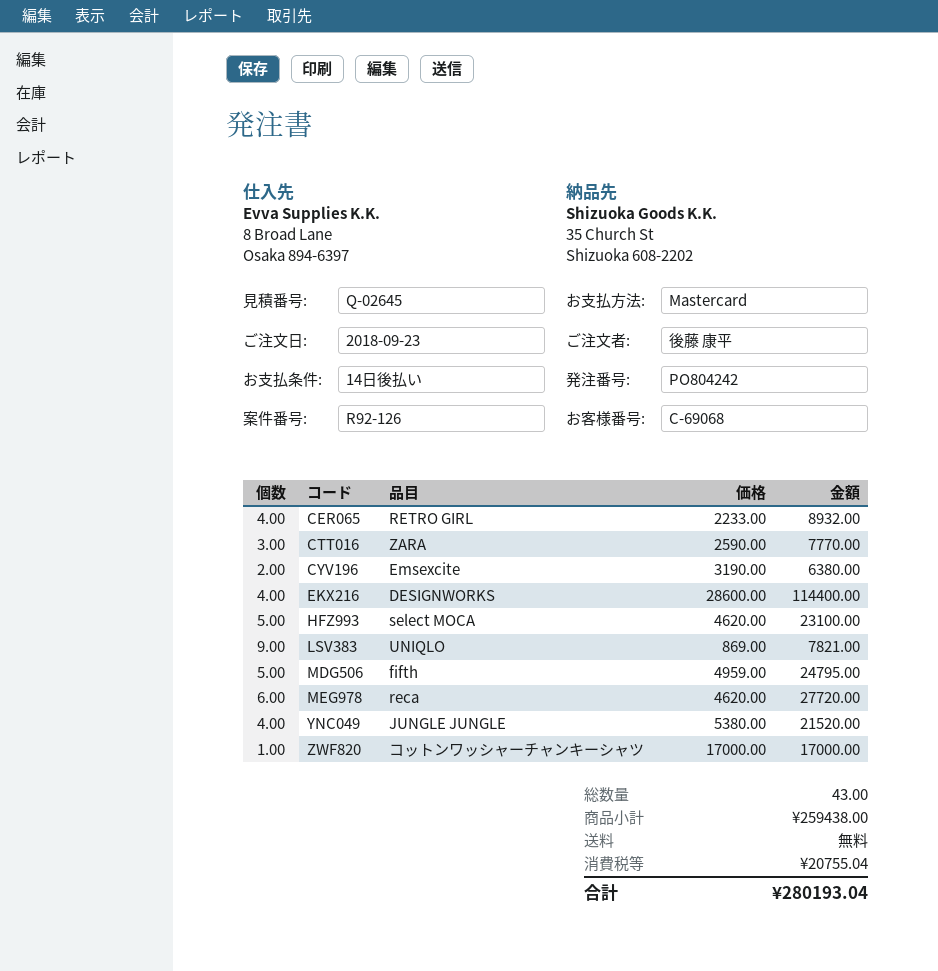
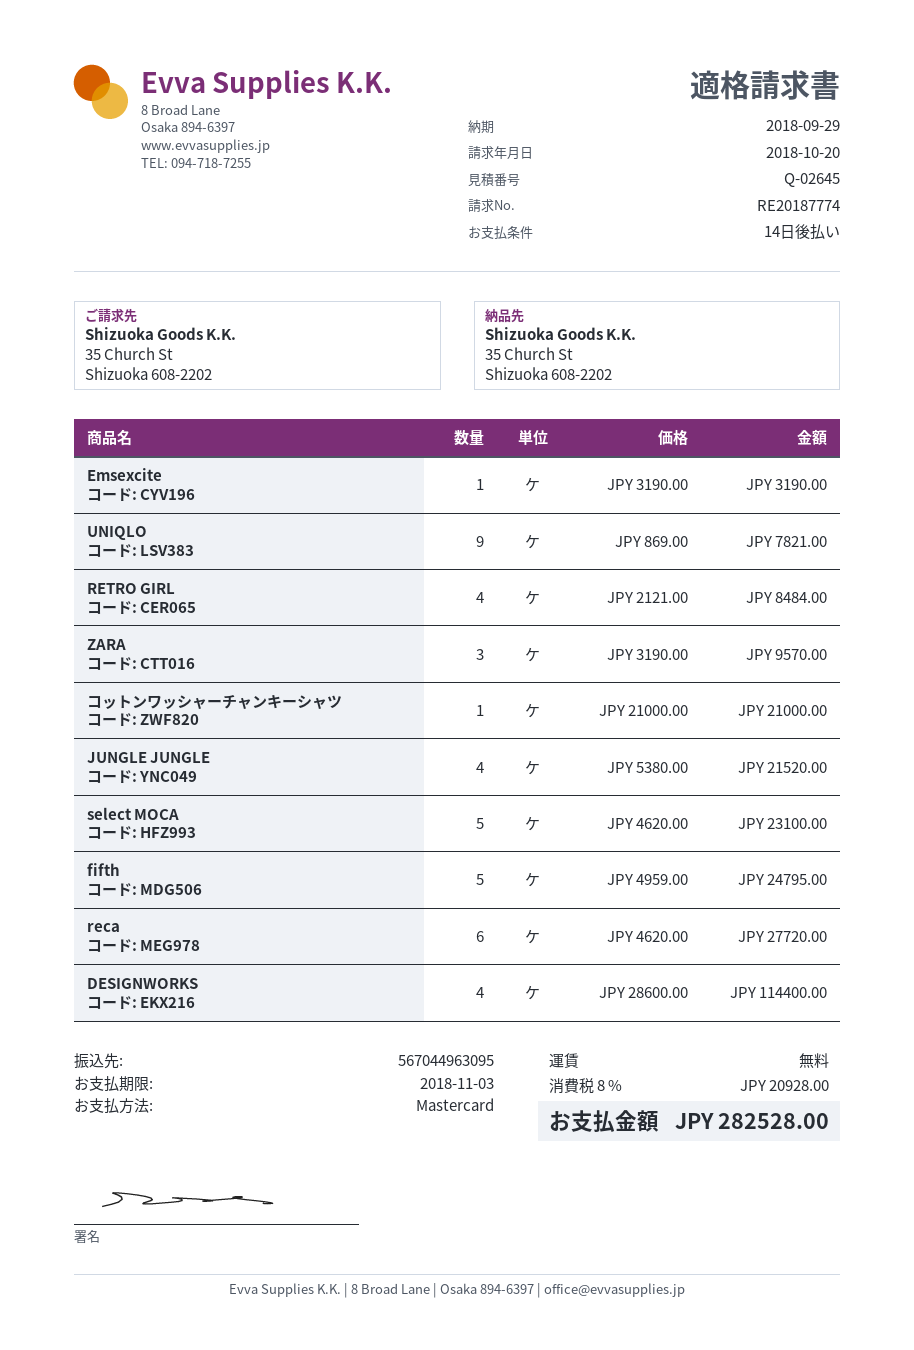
RETRO GIRL: 4 x 2233.00 = 8932.00 -> 4 x 2121.00 = 8484.00
ZARA: 3 x 2590.00 = 7770.00 -> 3 x 3190.00 = 9570.00
Emsexcite: 2 x 3190.00 = 6380.00 -> 1 x 3190.00 = 3190.00
コットンワッシャーチャンキーシャツ: 1 x 17000.00 = 17000.00 -> 1 x 21000.00 = 21000.00
tax: 20755.04 -> 20928.00
total: 280193.04 -> 282528.00

